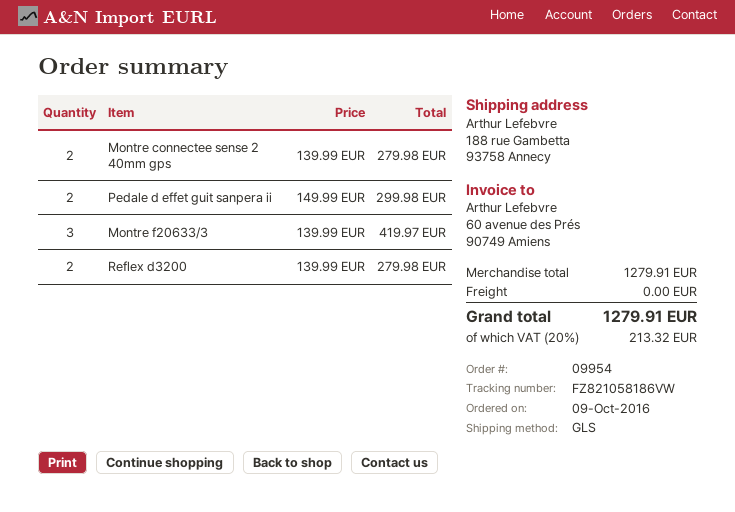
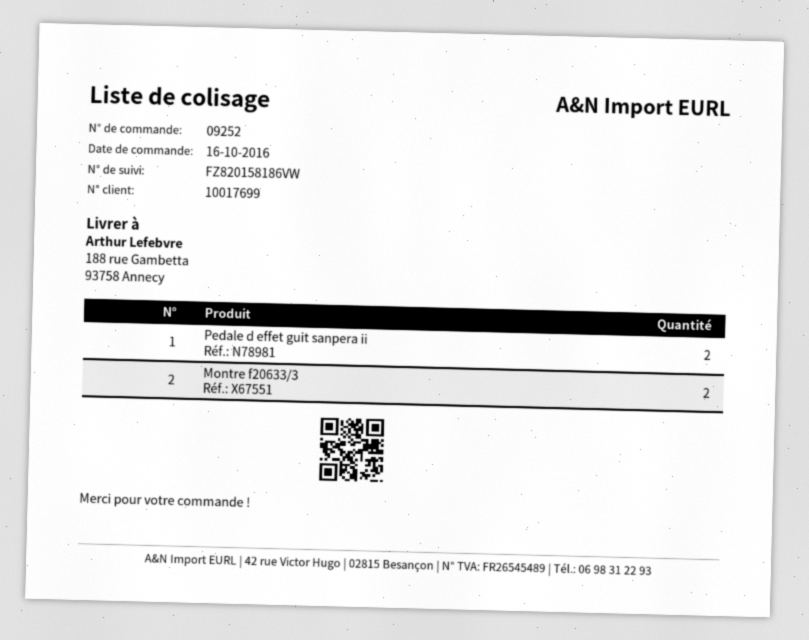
order number: 09954 -> 09252
order date: 2016-10-09 -> 2016-10-16
tracking number: FZ821058186VW -> FZ820158186VW
Montre connectee sense 2 40mm gps: 2 -> none
Montre f20633/3: 3 -> 2
Reflex d3200: 2 -> none

